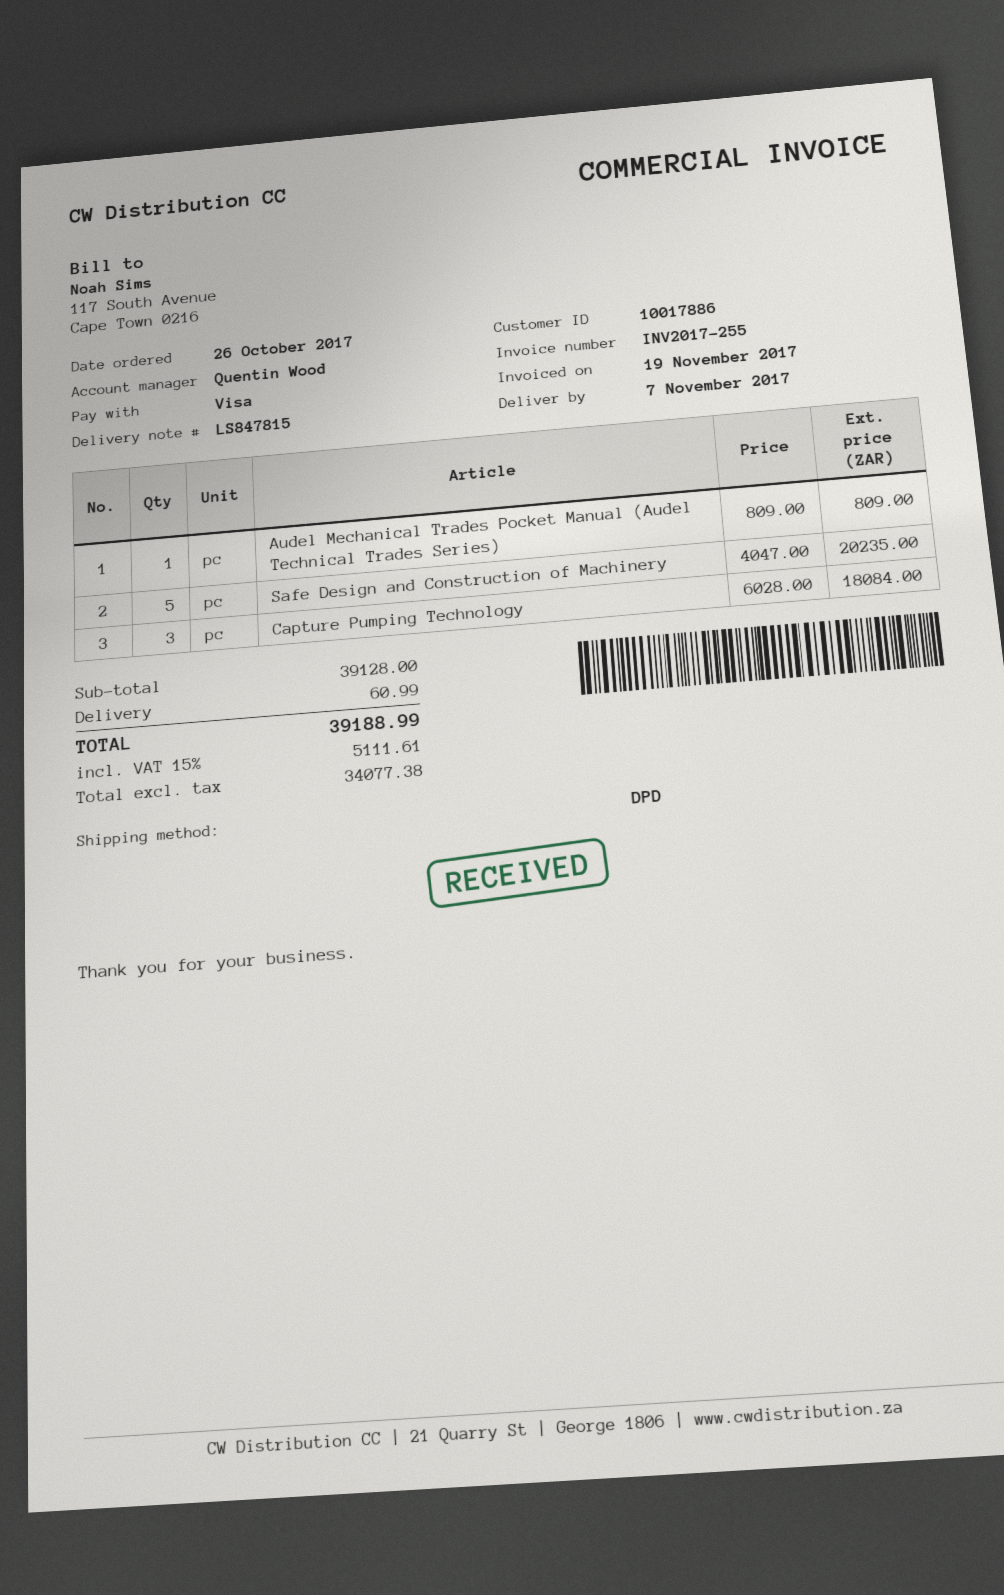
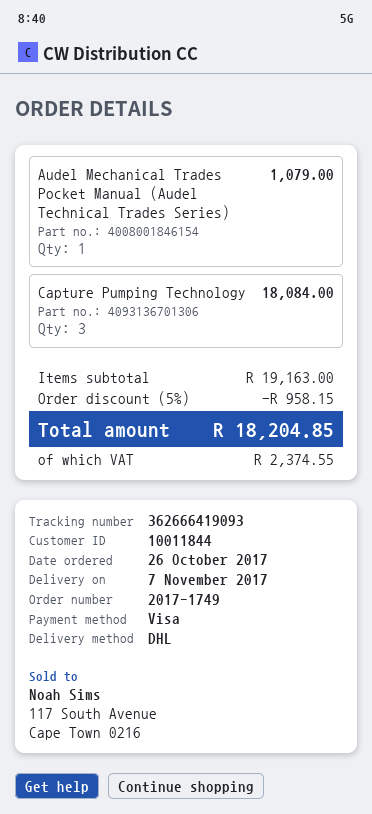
customer number: 10017886 -> 10011844
shipping method: DPD -> DHL
Audel Mechanical Trades Pocket Manual (Audel Technical Trades Series): 1 for 809.00 -> 1 for 1079.00
Safe Design and Construction of Machinery: 5 for 20235.00 -> none
subtotal: 39128.00 -> 19163.00
discount: none -> 5% = 958.15
shipping: 60.99 -> none
tax: 5111.61 -> 2374.55
total: 39188.99 -> 18204.85

